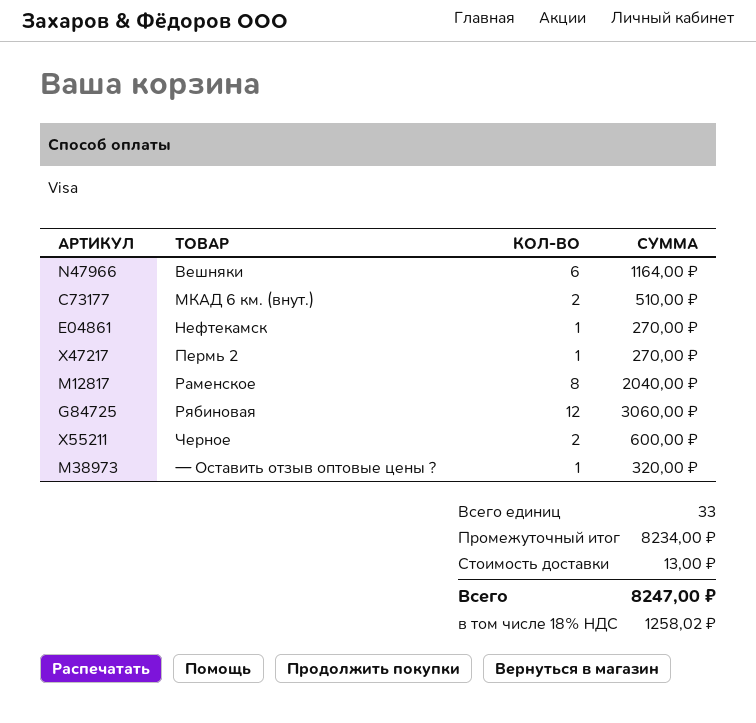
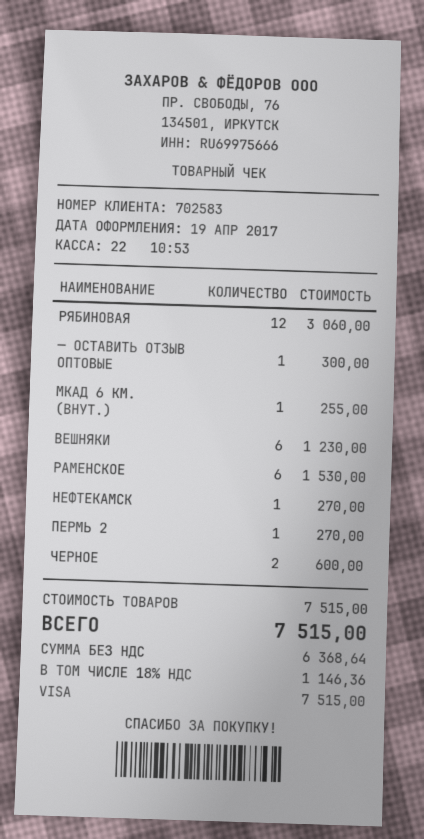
Вешняки: 6 for 1164.00 -> 6 for 1230.00
МКАД 6 км. (внут.): 2 for 510.00 -> 1 for 255.00
Раменское: 8 for 2040.00 -> 6 for 1530.00
— Оставить отзыв оптовые цены ?: 1 for 320.00 -> 1 for 300.00
subtotal: 8234.00 -> 7515.00
shipping: 13.00 -> none
tax: 18% = 1258.02 -> 18% = 1146.36
total: 8247.00 -> 7515.00

